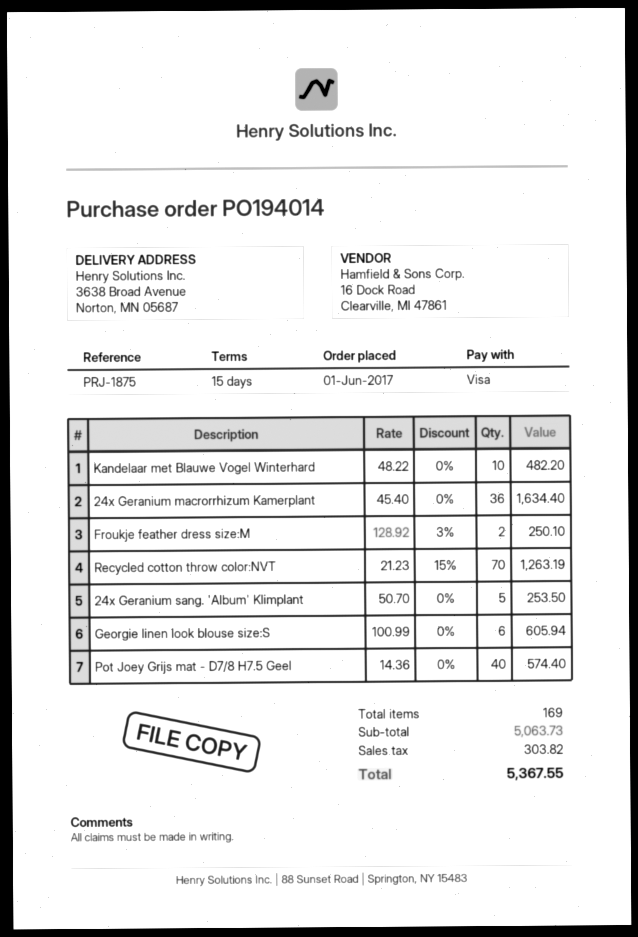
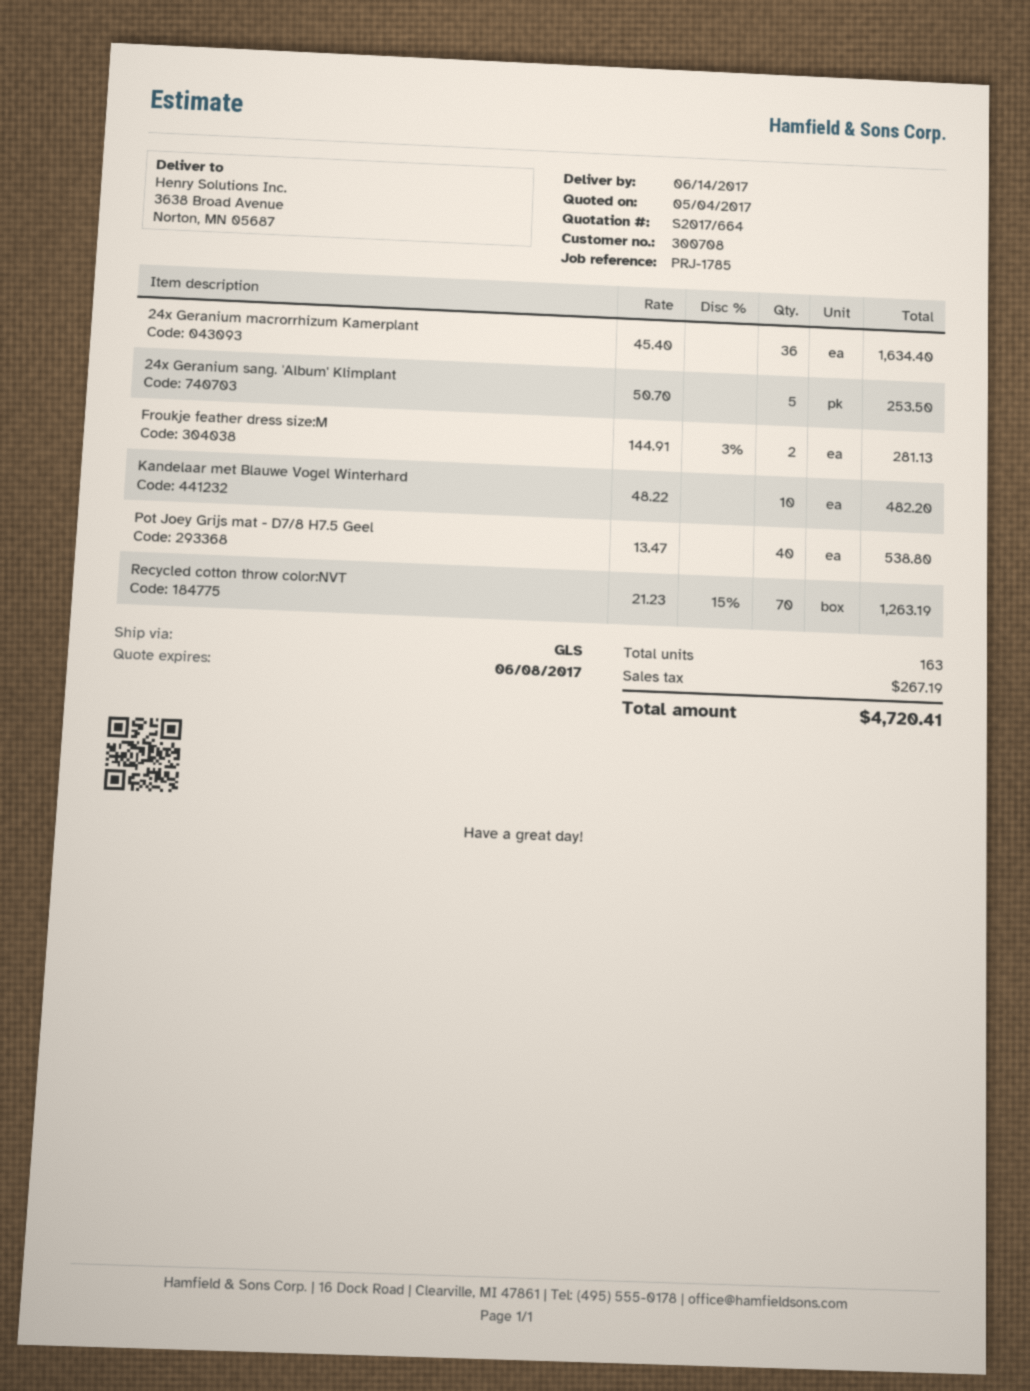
reference: PRJ-1875 -> PRJ-1785
Froukje feather dress size:M: 2 x 128.92 - 3% = 250.10 -> 2 x 144.91 - 3% = 281.13
Georgie linen look blouse size:S: 6 x 100.99 = 605.94 -> none
Pot Joey Grijs mat - D7/8 H7.5 Geel: 40 x 14.36 = 574.40 -> 40 x 13.47 = 538.80
total quantity: 169 -> 163
tax: 303.82 -> 267.19
total: 5367.55 -> 4720.41

